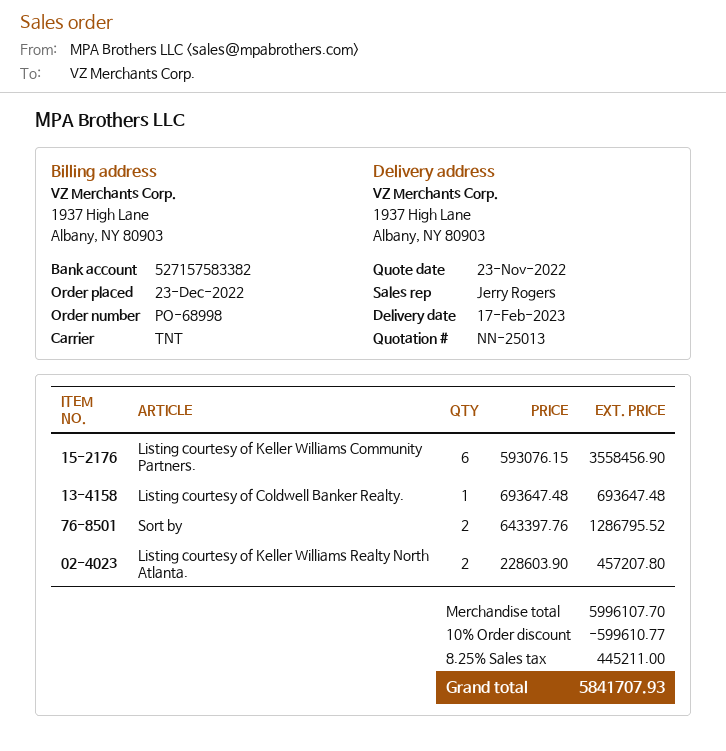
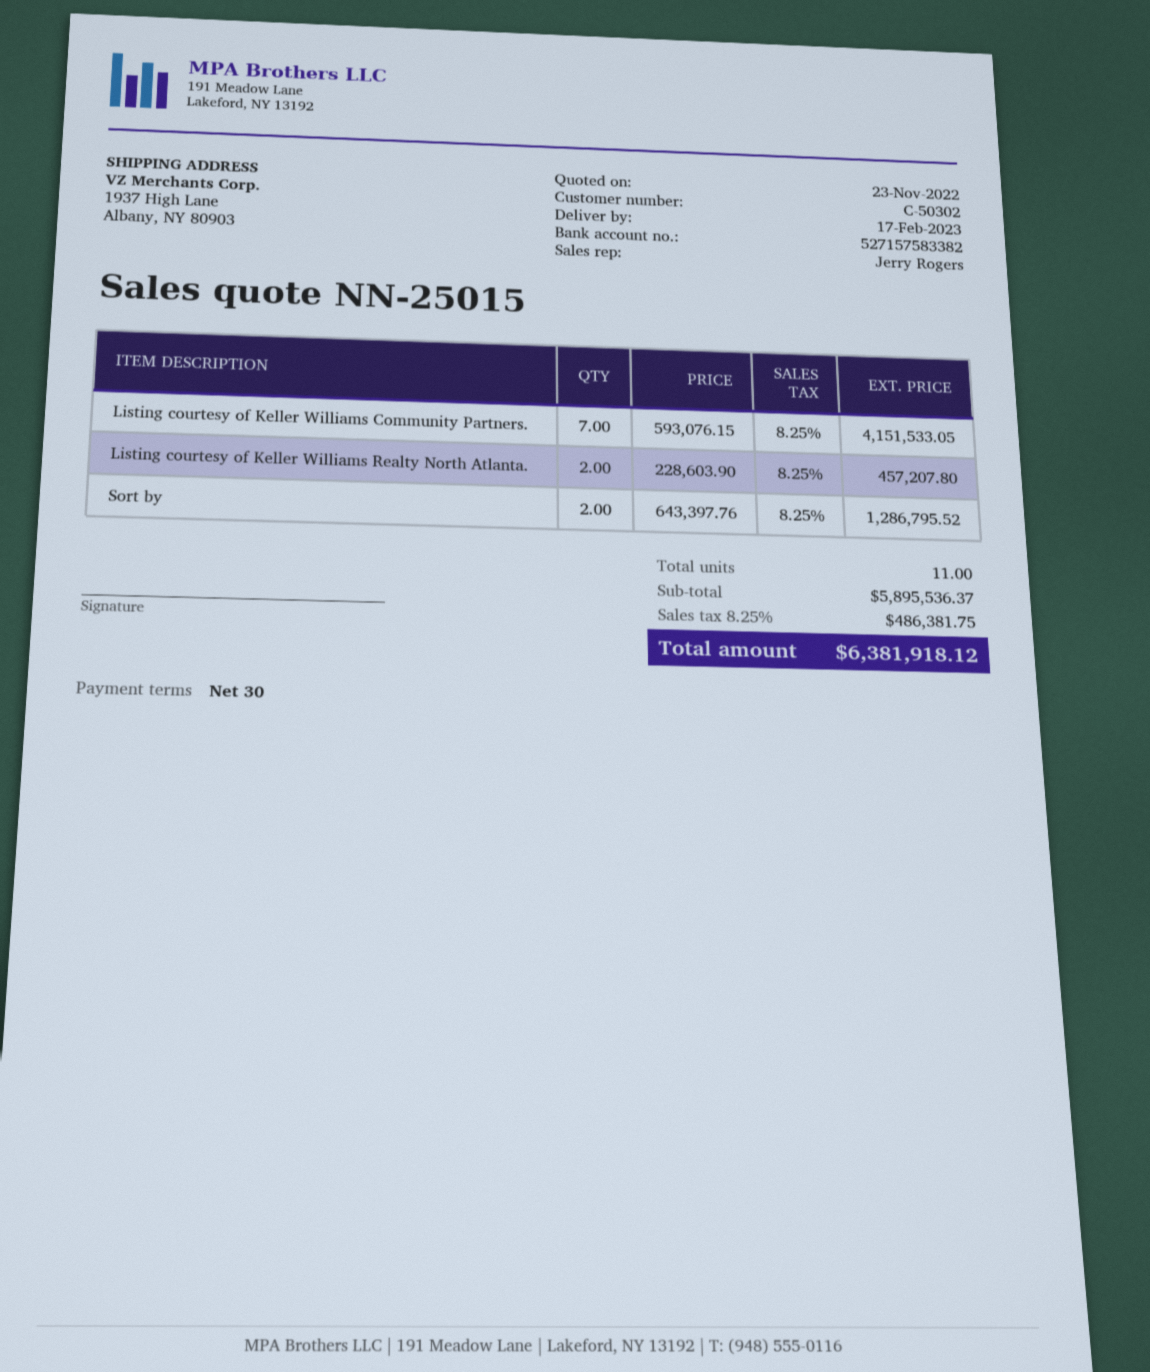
quote number: NN-25013 -> NN-25015
Listing courtesy of Keller Williams Community Partners.: 6 x 593076.15 = 3558456.90 -> 7 x 593076.15 = 4151533.05
Listing courtesy of Coldwell Banker Realty.: 1 x 693647.48 = 693647.48 -> none
subtotal: 5996107.70 -> 5895536.37
discount: 10% = 599610.77 -> none
tax: 8.25% = 445211.00 -> 8.25% = 486381.75
total: 5841707.93 -> 6381918.12

